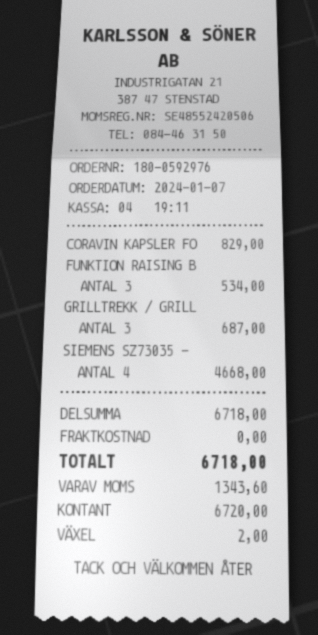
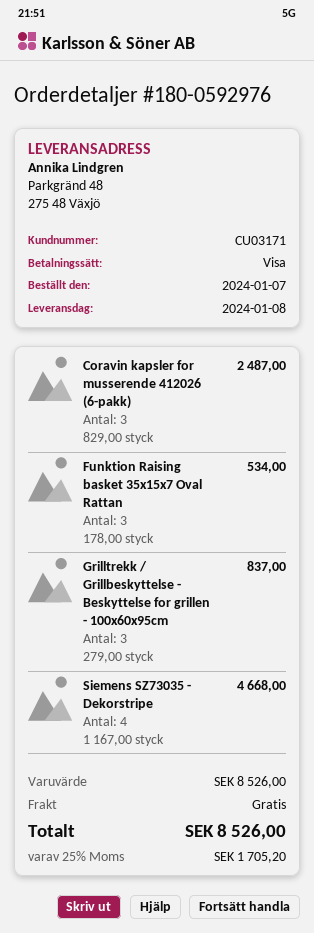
payment method: cash -> Visa
CORAVIN KAPSLER FO: 1 for 829.00 -> 3 for 2487.00
GRILLTREKK / GRILL: 3 for 687.00 -> 3 for 837.00
subtotal: 6718.00 -> 8526.00
tax: 1343.60 -> 1705.20
total: 6718.00 -> 8526.00

